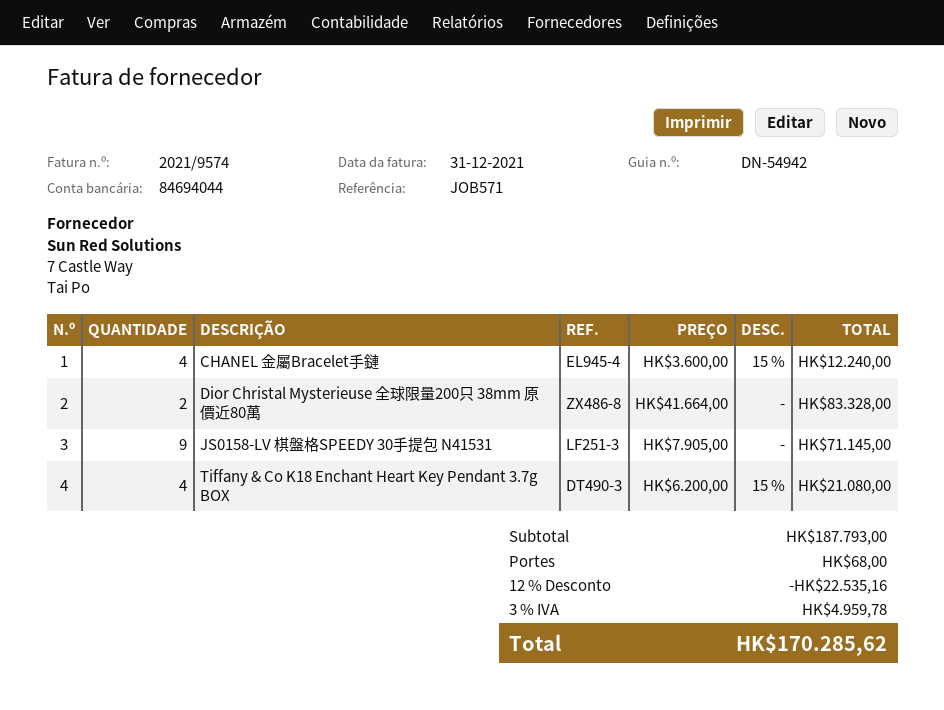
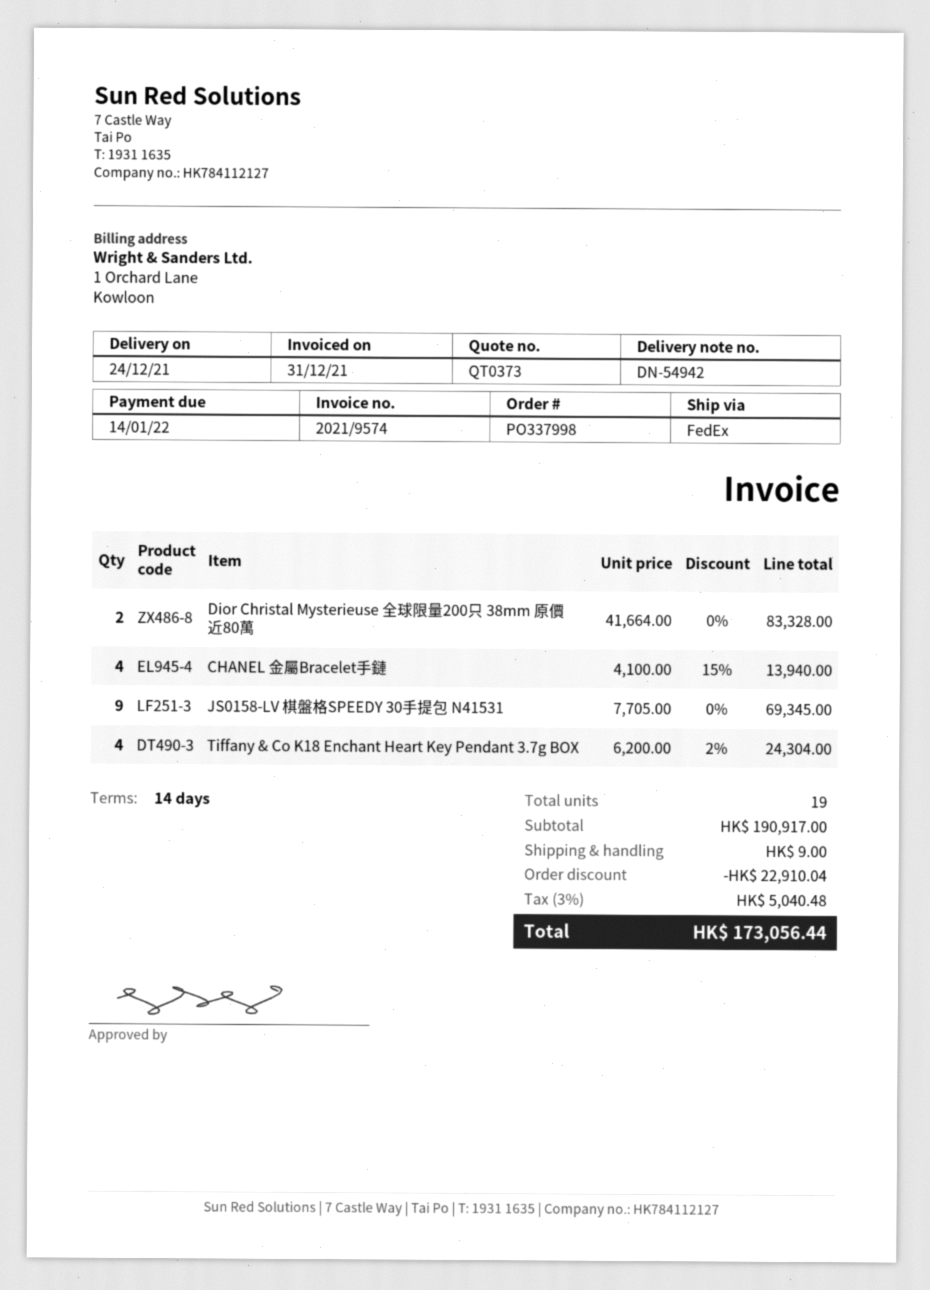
CHANEL 金屬Bracelet手鏈: 4 x 3600.00 - 15% = 12240.00 -> 4 x 4100.00 - 15% = 13940.00
JS0158-LV 棋盤格SPEEDY 30手提包 N41531: 9 x 7905.00 = 71145.00 -> 9 x 7705.00 = 69345.00
Tiffany & Co K18 Enchant Heart Key Pendant 3.7g BOX: 4 x 6200.00 - 15% = 21080.00 -> 4 x 6200.00 - 2% = 24304.00
subtotal: 187793.00 -> 190917.00
discount: 22535.16 -> 22910.04
shipping: 68.00 -> 9.00
tax: 3% = 4959.78 -> 3% = 5040.48
total: 170285.62 -> 173056.44

